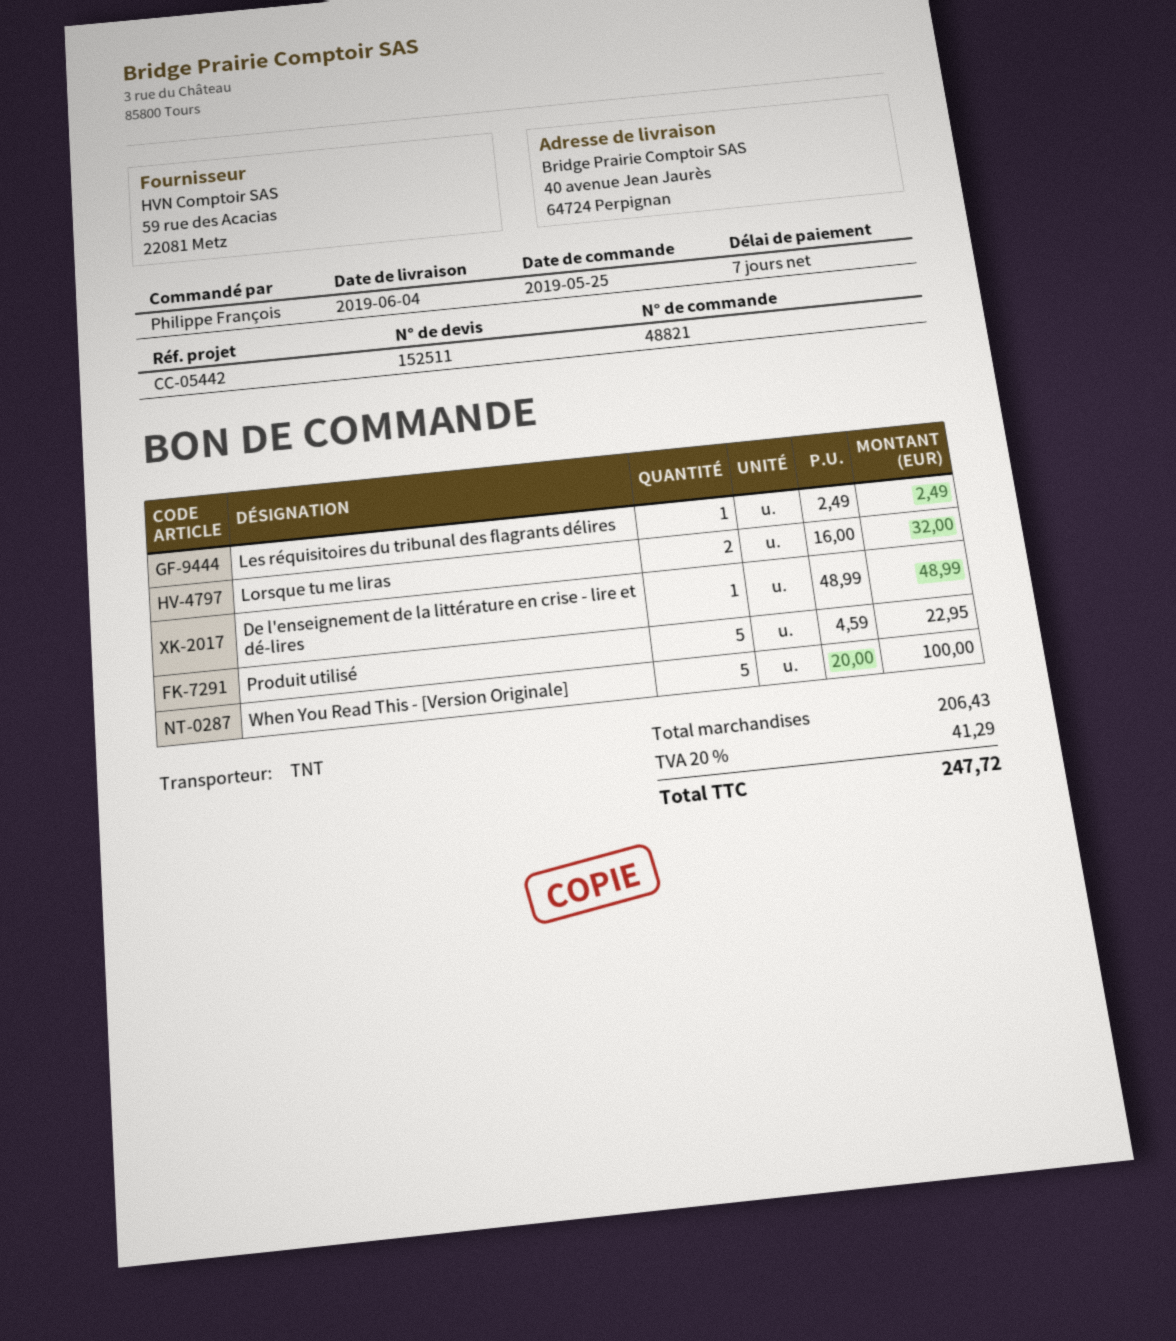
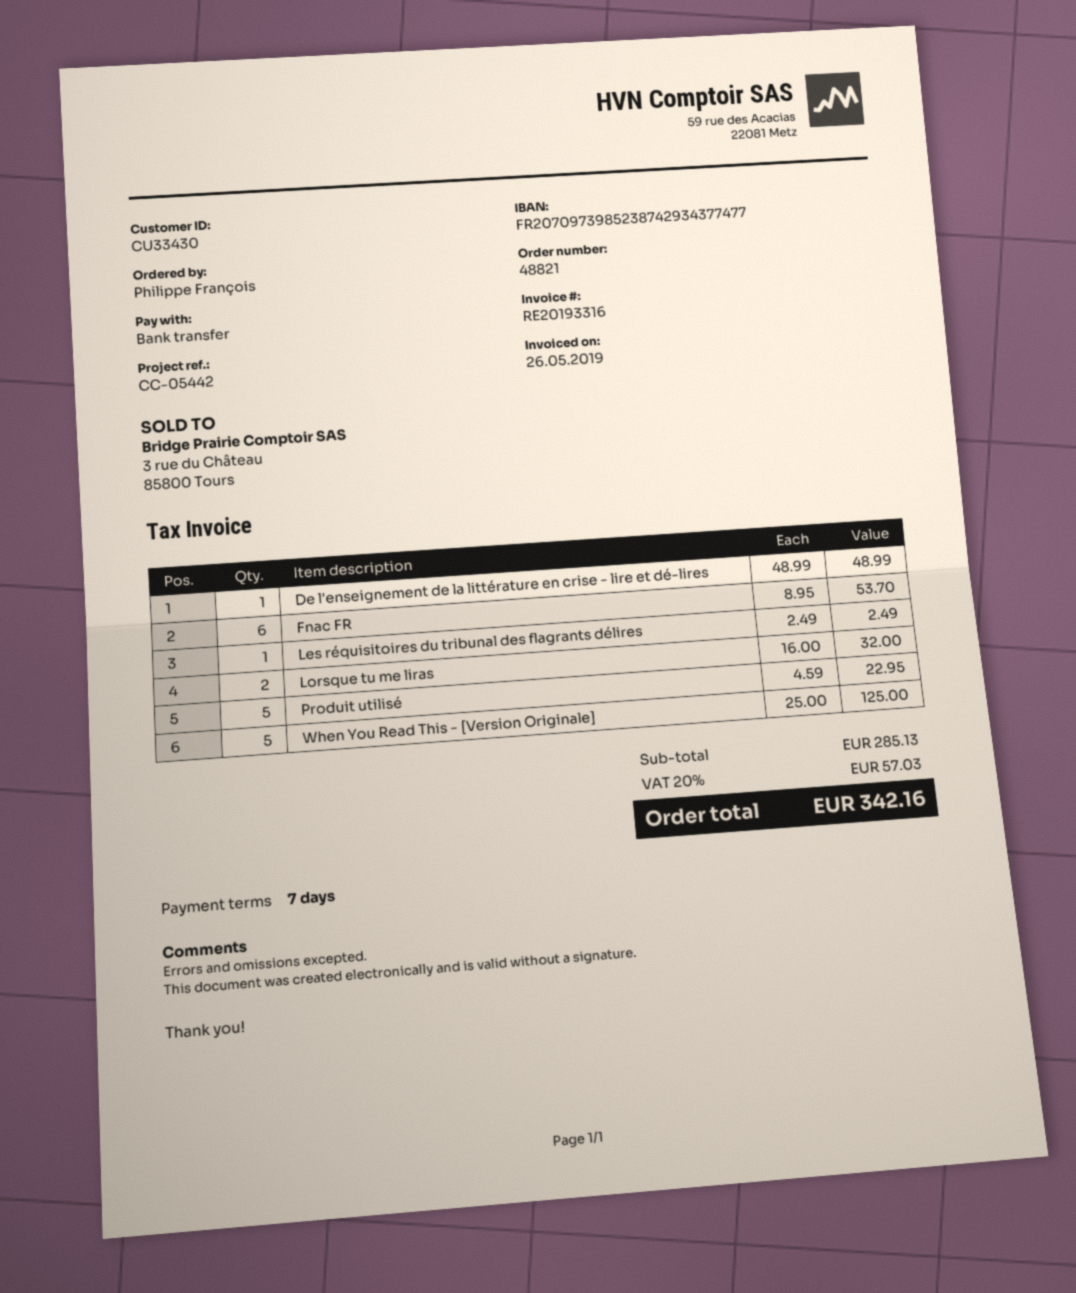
When You Read This - [Version Originale]: 5 x 20.00 = 100.00 -> 5 x 25.00 = 125.00
Fnac FR: none -> 6 x 8.95 = 53.70
subtotal: 206.43 -> 285.13
tax: 20% = 41.29 -> 20% = 57.03
total: 247.72 -> 342.16

